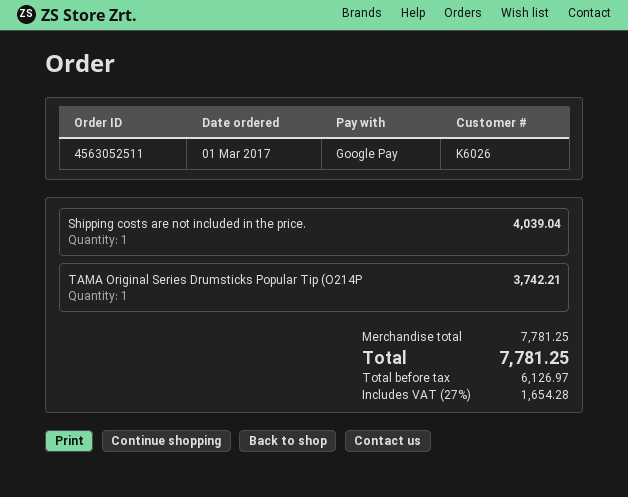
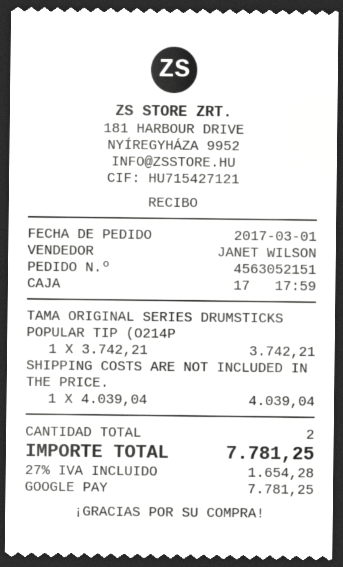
order number: 4563052511 -> 4563052151

